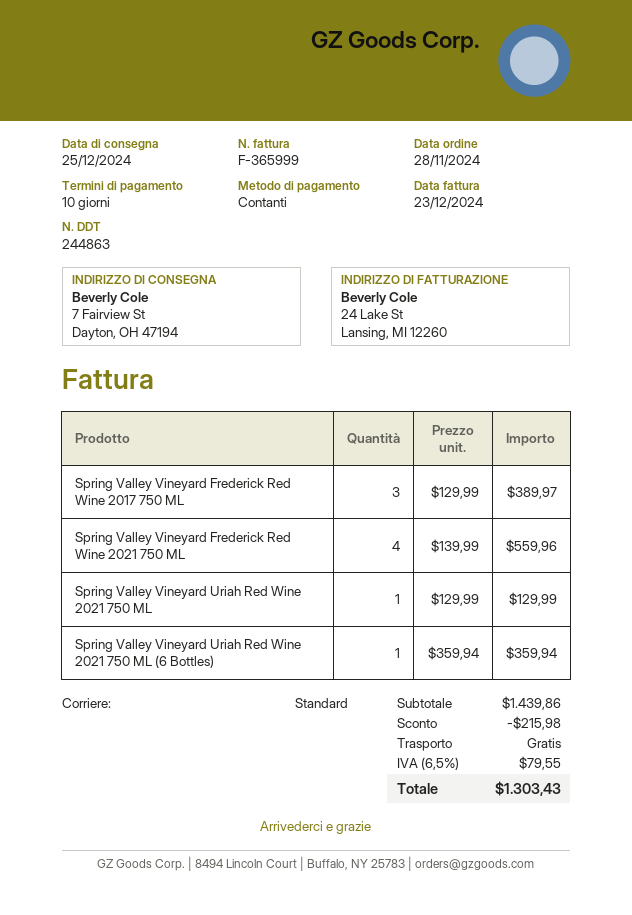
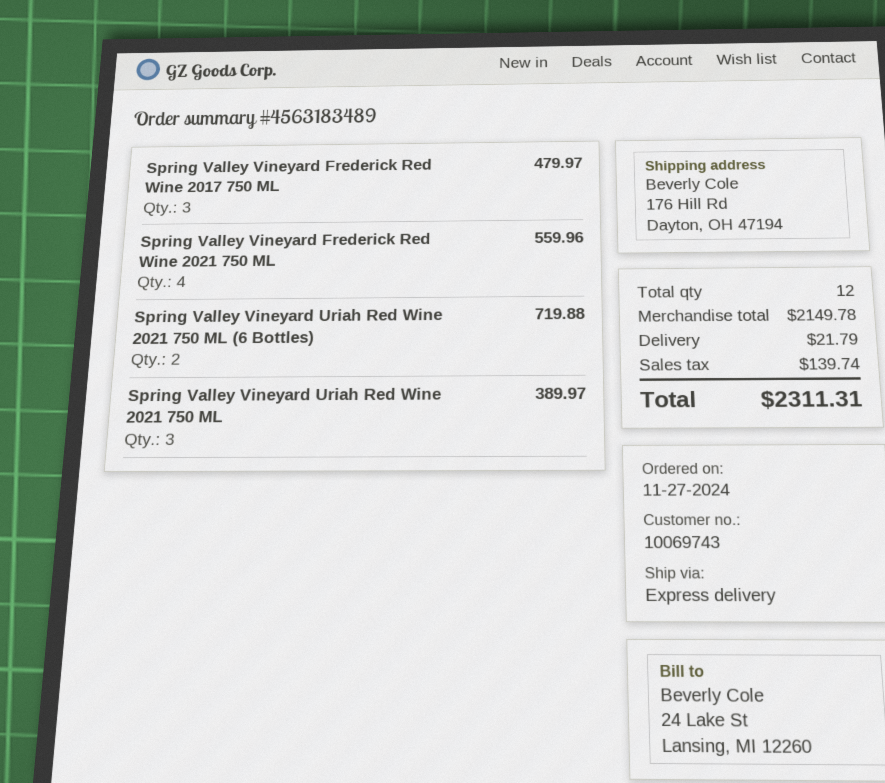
order date: 2024-11-28 -> 2024-11-27
shipping method: standard -> express
ship to: 7 Fairview St, Dayton, OH 47194 -> 176 Hill Rd, Dayton, OH 47194
Spring Valley Vineyard Frederick Red Wine 2017 750 ML: 3 for 389.97 -> 3 for 479.97
Spring Valley Vineyard Uriah Red Wine 2021 750 ML: 1 for 129.99 -> 3 for 389.97
Spring Valley Vineyard Uriah Red Wine 2021 750 ML (6 Bottles): 1 for 359.94 -> 2 for 719.88
subtotal: 1439.86 -> 2149.78
discount: 215.98 -> none
shipping: 0.00 -> 21.79
tax: 79.55 -> 139.74
total: 1303.43 -> 2311.31

